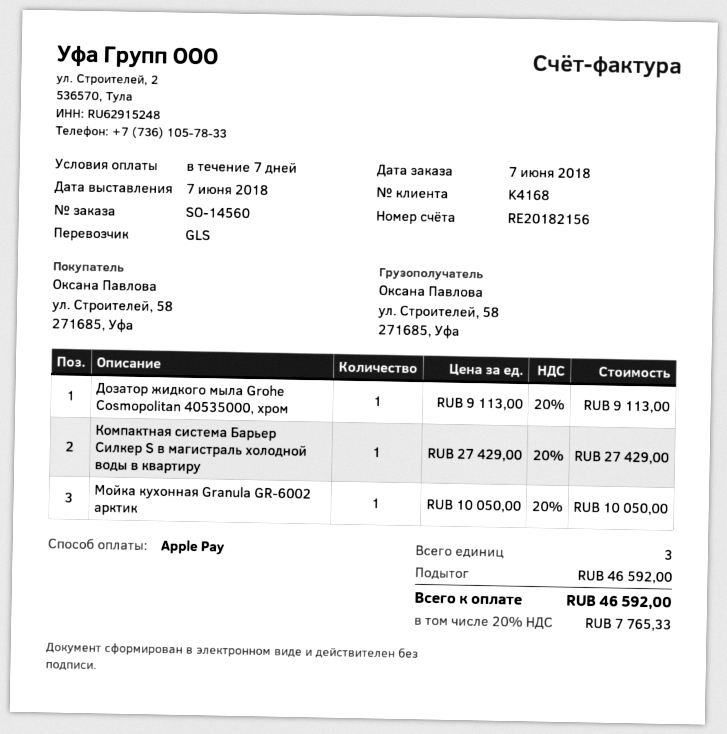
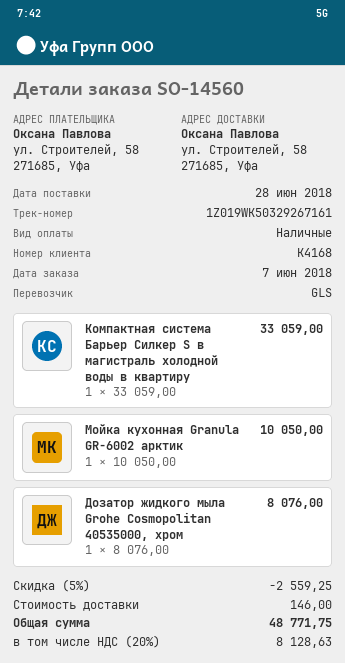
payment method: Apple Pay -> cash
Дозатор жидкого мыла Grohe Cosmopolitan 40535000, хром: 1 x 9113.00 = 9113.00 -> 1 x 8076.00 = 8076.00
Компактная система Барьер Силкер S в магистраль холодной воды в квартиру: 1 x 27429.00 = 27429.00 -> 1 x 33059.00 = 33059.00
discount: none -> 5% = 2559.25
shipping: none -> 146.00
tax: 20% = 7765.33 -> 20% = 8128.63
total: 46592.00 -> 48771.75

